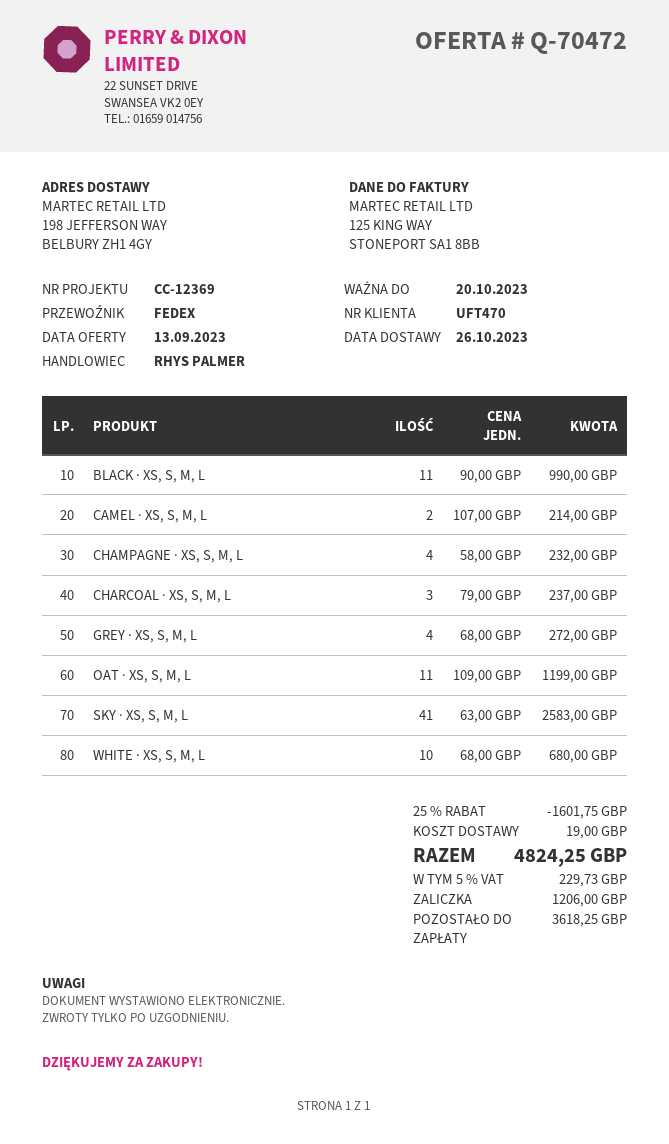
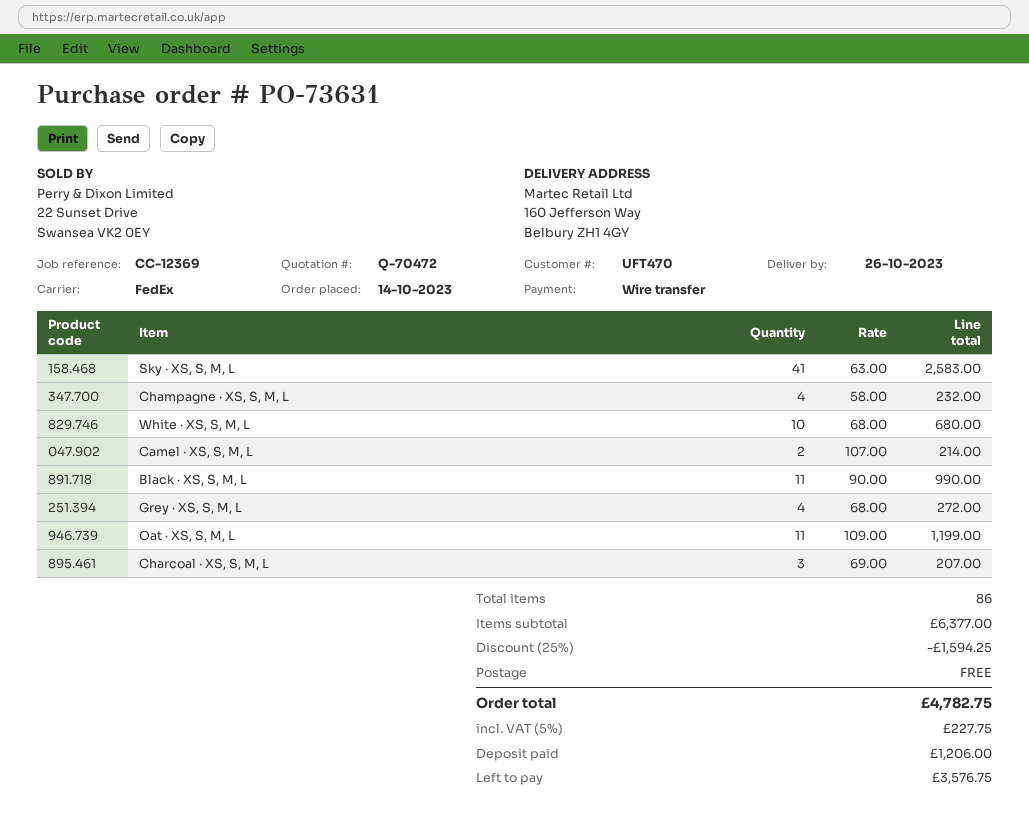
ship to: 198 JEFFERSON WAY, BELBURY ZH1 4GY -> 160 Jefferson Way, Belbury ZH1 4GY
CHARCOAL · XS, S, M, L: 3 x 79.00 = 237.00 -> 3 x 69.00 = 207.00
discount: 25% = 1601.75 -> 25% = 1594.25
shipping: 19.00 -> 0.00
tax: 5% = 229.73 -> 5% = 227.75
total: 4824.25 -> 4782.75
balance: 3618.25 -> 3576.75

